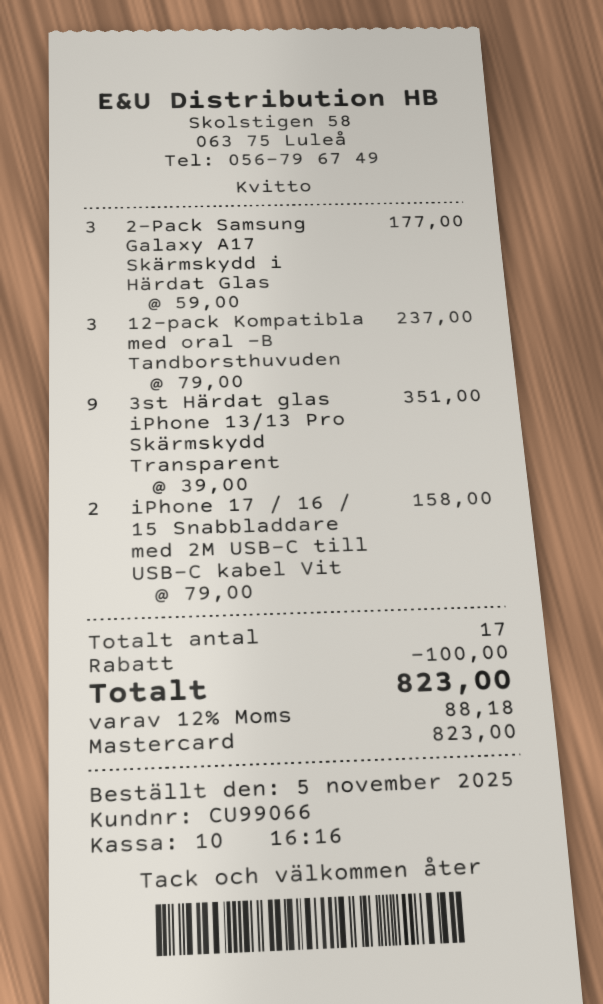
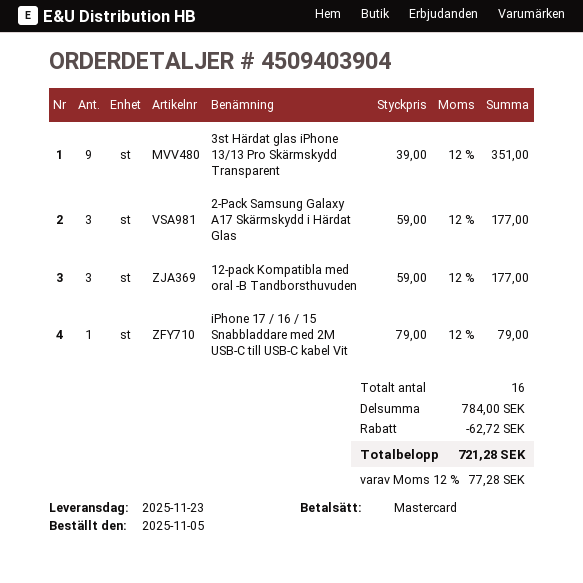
12-pack Kompatibla med oral -B Tandborsthuvuden: 3 x 79.00 = 237.00 -> 3 x 59.00 = 177.00
iPhone 17 / 16 / 15 Snabbladdare med 2M USB-C till USB-C kabel Vit: 2 x 79.00 = 158.00 -> 1 x 79.00 = 79.00
total quantity: 17 -> 16
discount: 100.00 -> 62.72
tax: 12% = 88.18 -> 12% = 77.28
total: 823.00 -> 721.28

